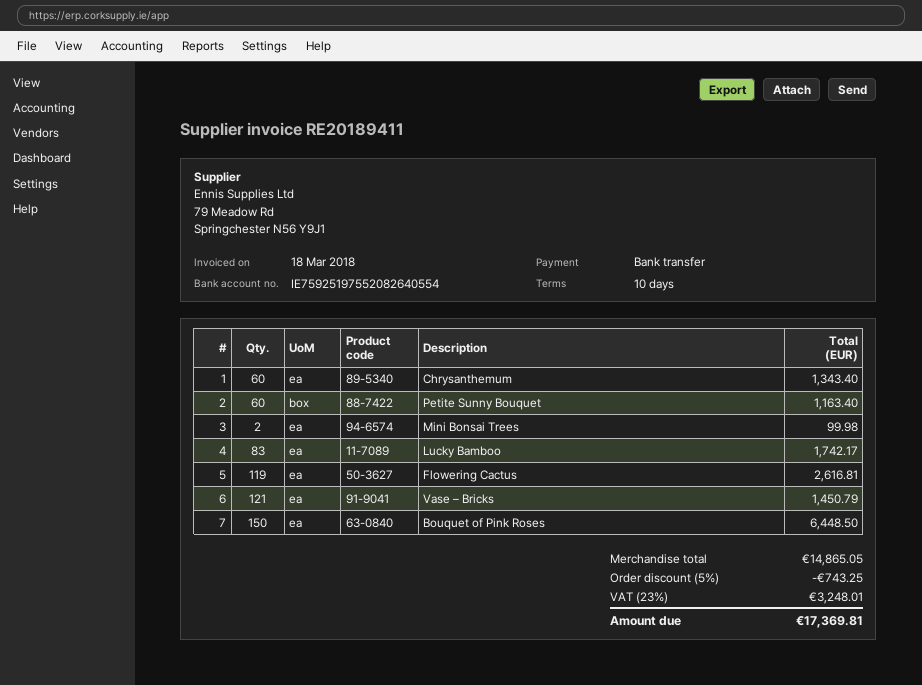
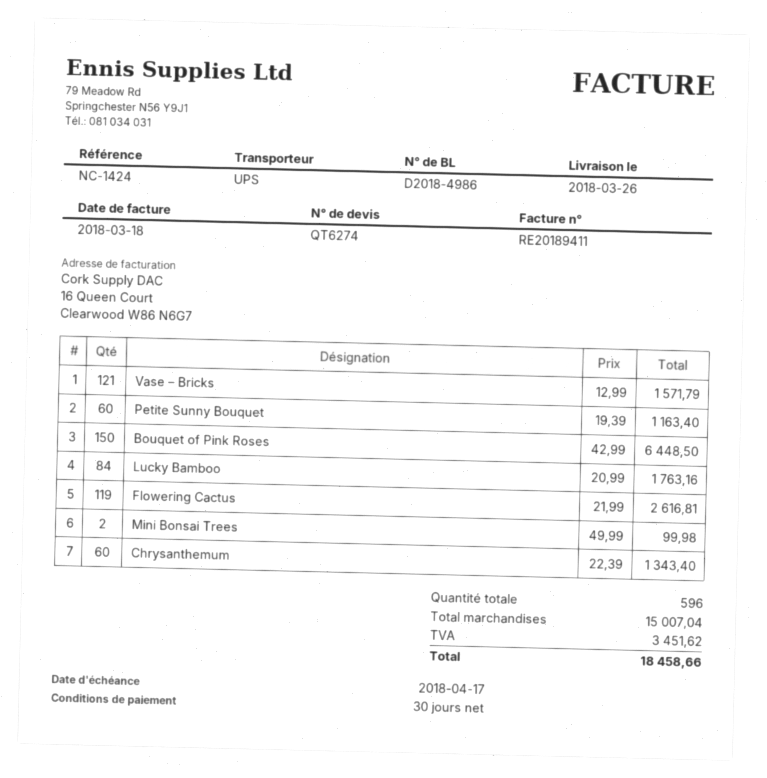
payment terms: 10 days -> 30 days
Lucky Bamboo: 83 for 1742.17 -> 84 for 1763.16
Vase – Bricks: 121 for 1450.79 -> 121 for 1571.79
subtotal: 14865.05 -> 15007.04
discount: 5% = 743.25 -> none
tax: 3248.01 -> 3451.62
total: 17369.81 -> 18458.66

